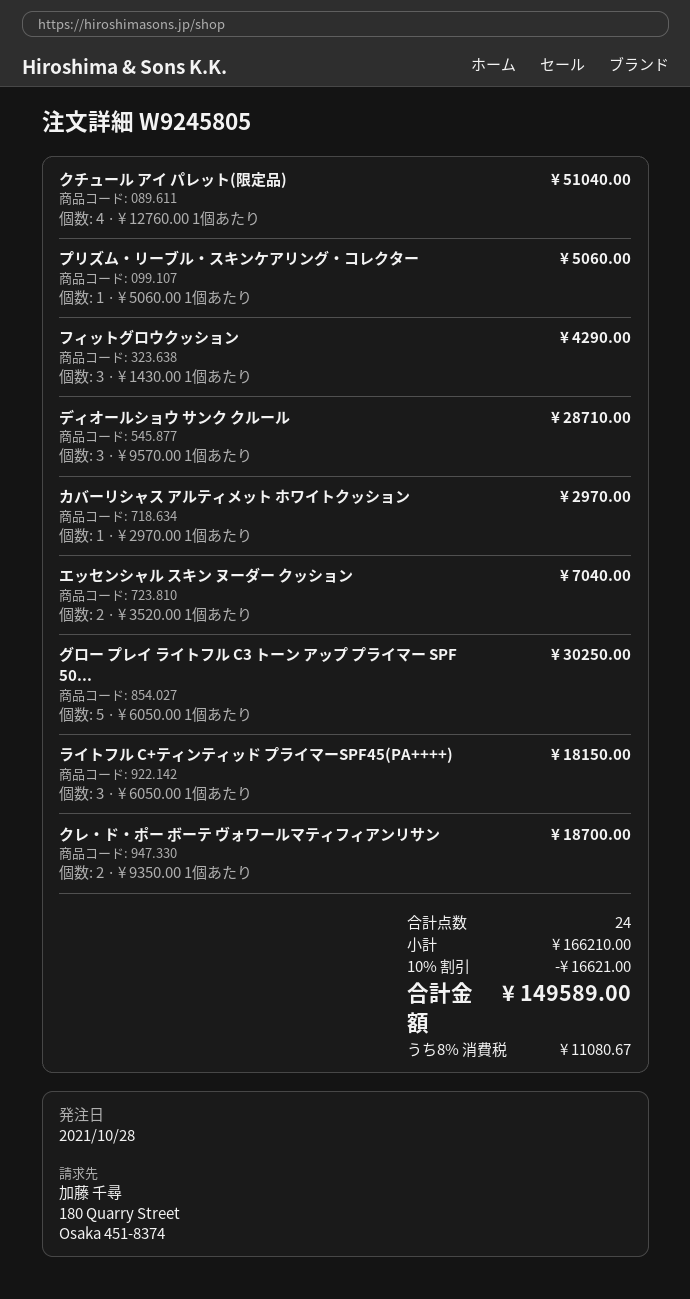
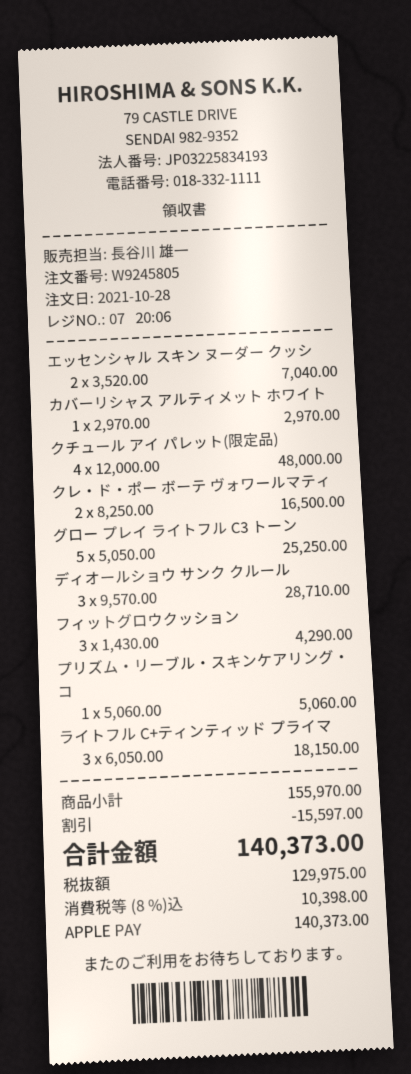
クチュール アイ パレット(限定品): 4 x 12760.00 = 51040.00 -> 4 x 12000.00 = 48000.00
グロー プレイ ライトフル C3 トーン アップ プライマー SPF 50...: 5 x 6050.00 = 30250.00 -> 5 x 5050.00 = 25250.00
クレ・ド・ポー ボーテ ヴォワールマティフィアンリサン: 2 x 9350.00 = 18700.00 -> 2 x 8250.00 = 16500.00
subtotal: 166210.00 -> 155970.00
discount: 16621.00 -> 15597.00
tax: 8% = 11080.67 -> 8% = 10398.00
total: 149589.00 -> 140373.00

